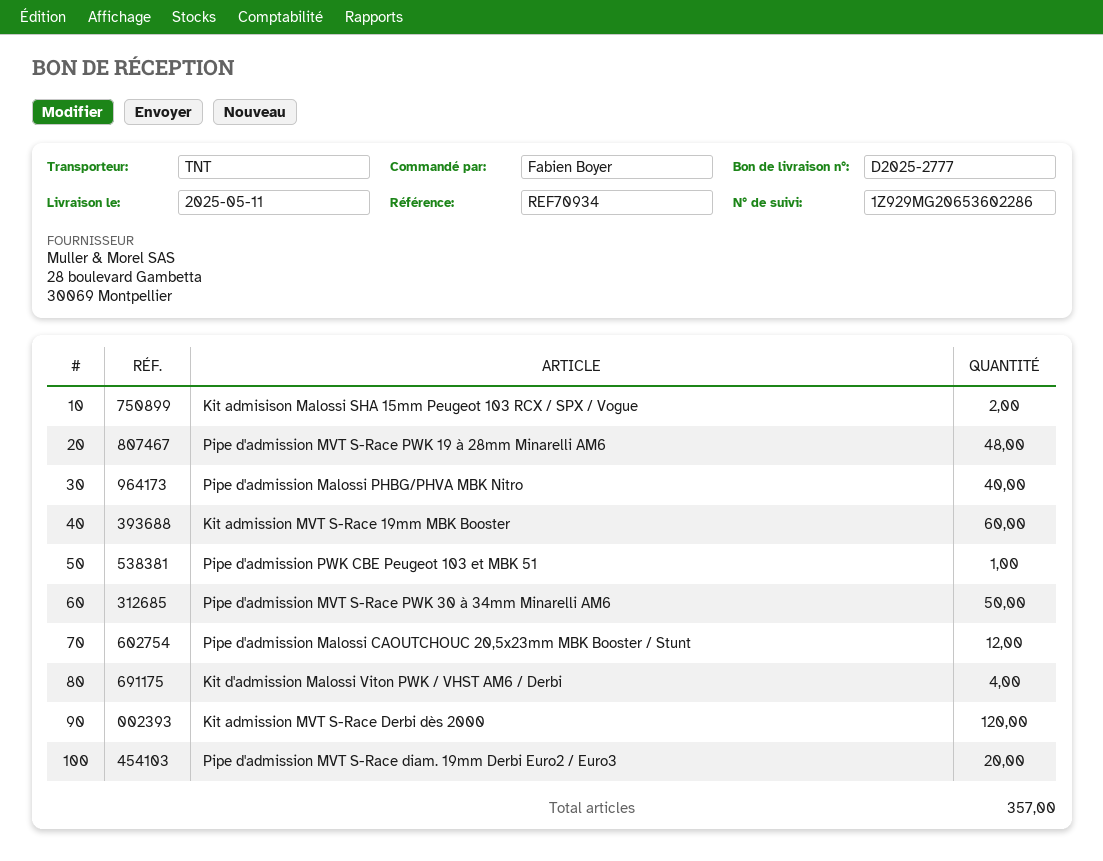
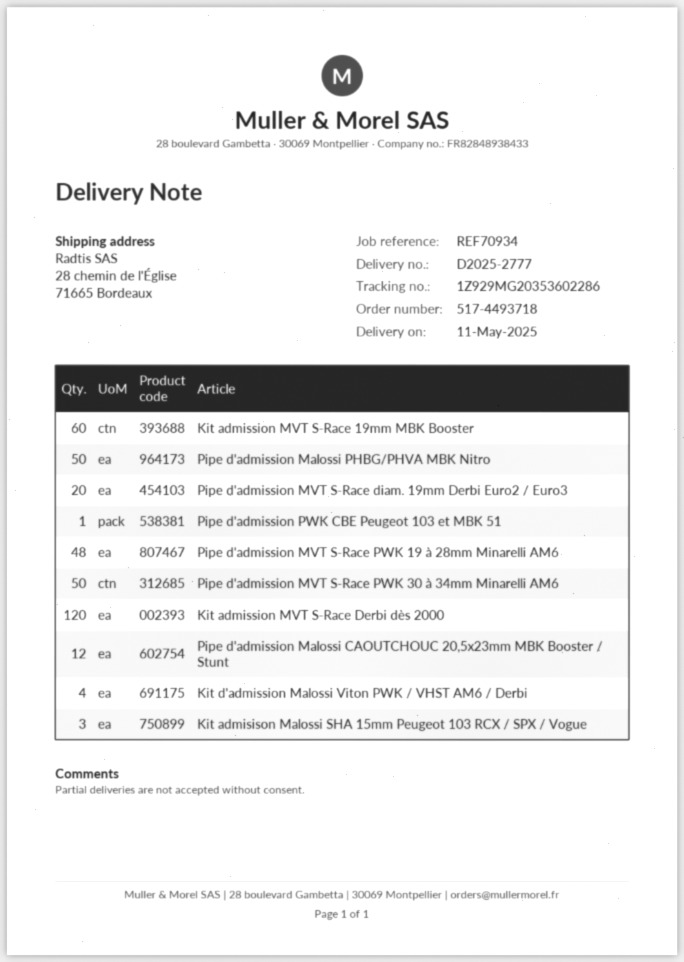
tracking number: 1Z929MG20653602286 -> 1Z929MG20353602286
Kit admisison Malossi SHA 15mm Peugeot 103 RCX / SPX / Vogue: 2 -> 3
Pipe d'admission Malossi PHBG/PHVA MBK Nitro: 40 -> 50

